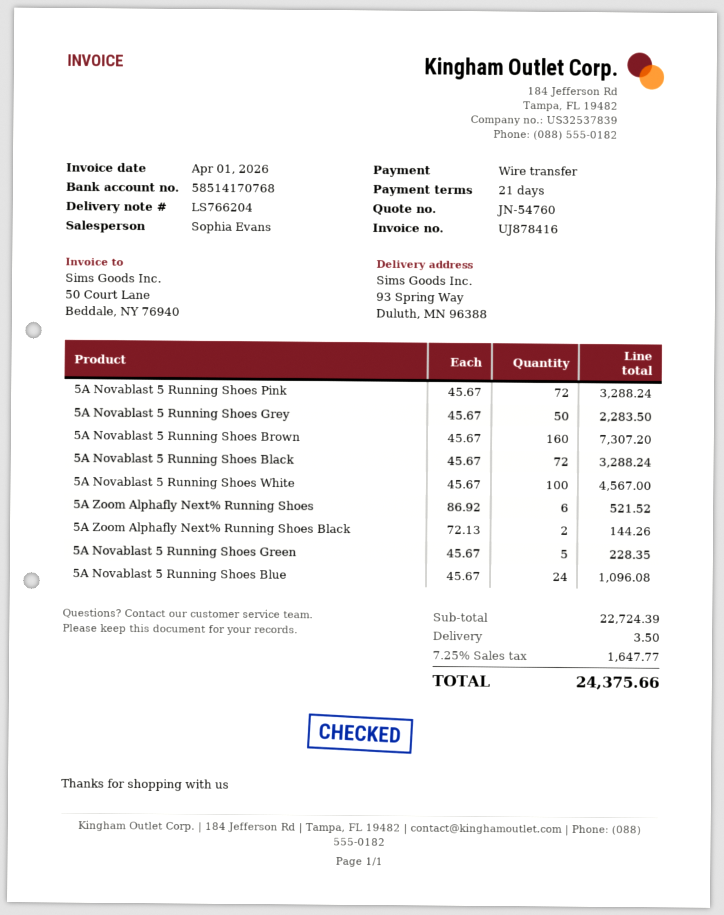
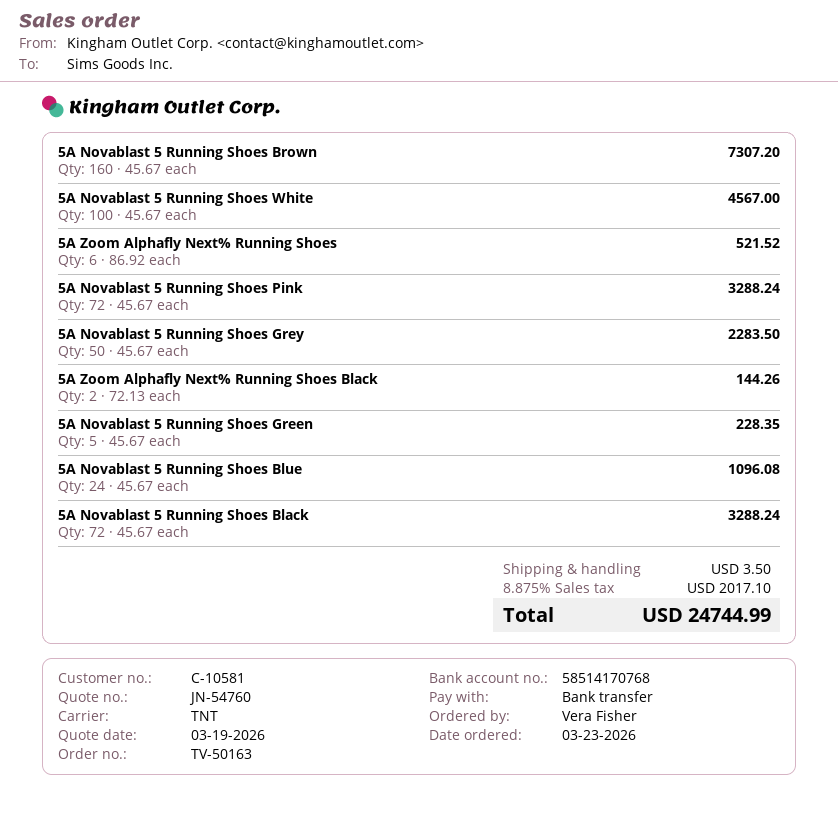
tax: 7.25% = 1647.77 -> 8.875% = 2017.10
total: 24375.66 -> 24744.99

